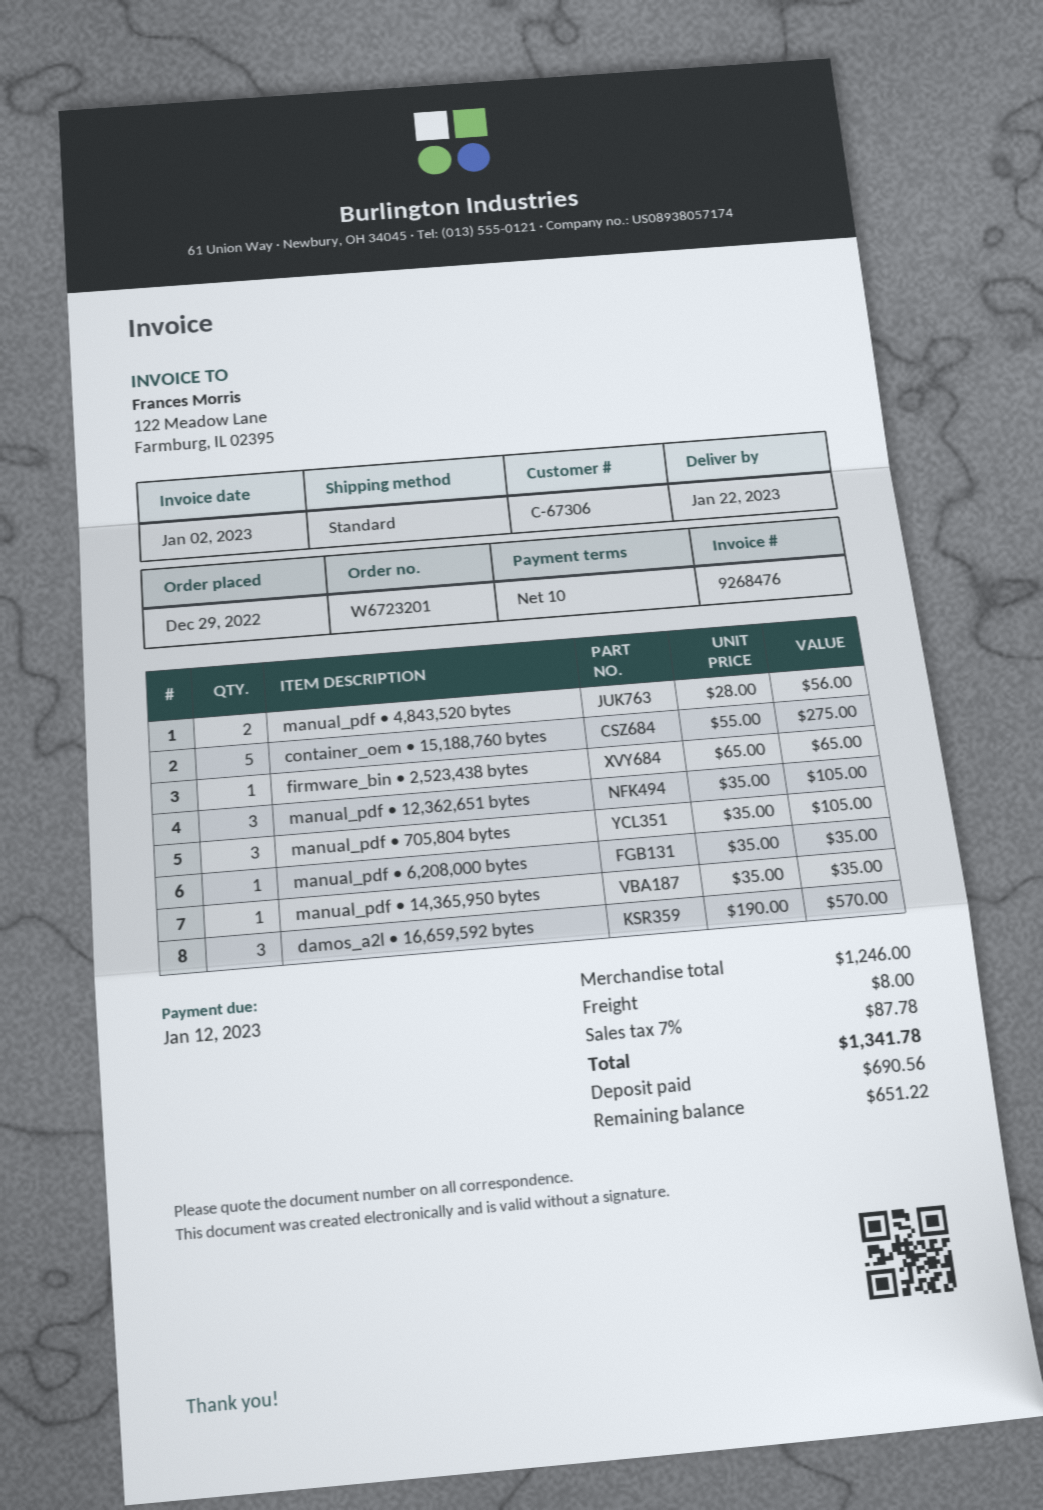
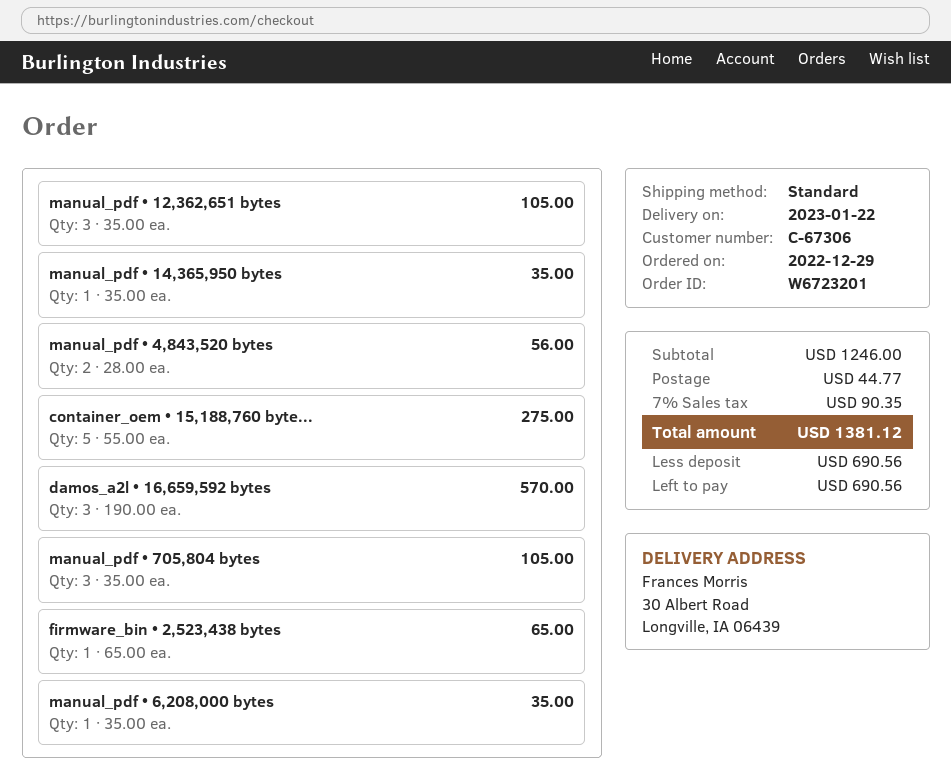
shipping: 8.00 -> 44.77
tax: 7% = 87.78 -> 7% = 90.35
total: 1341.78 -> 1381.12
balance: 651.22 -> 690.56

